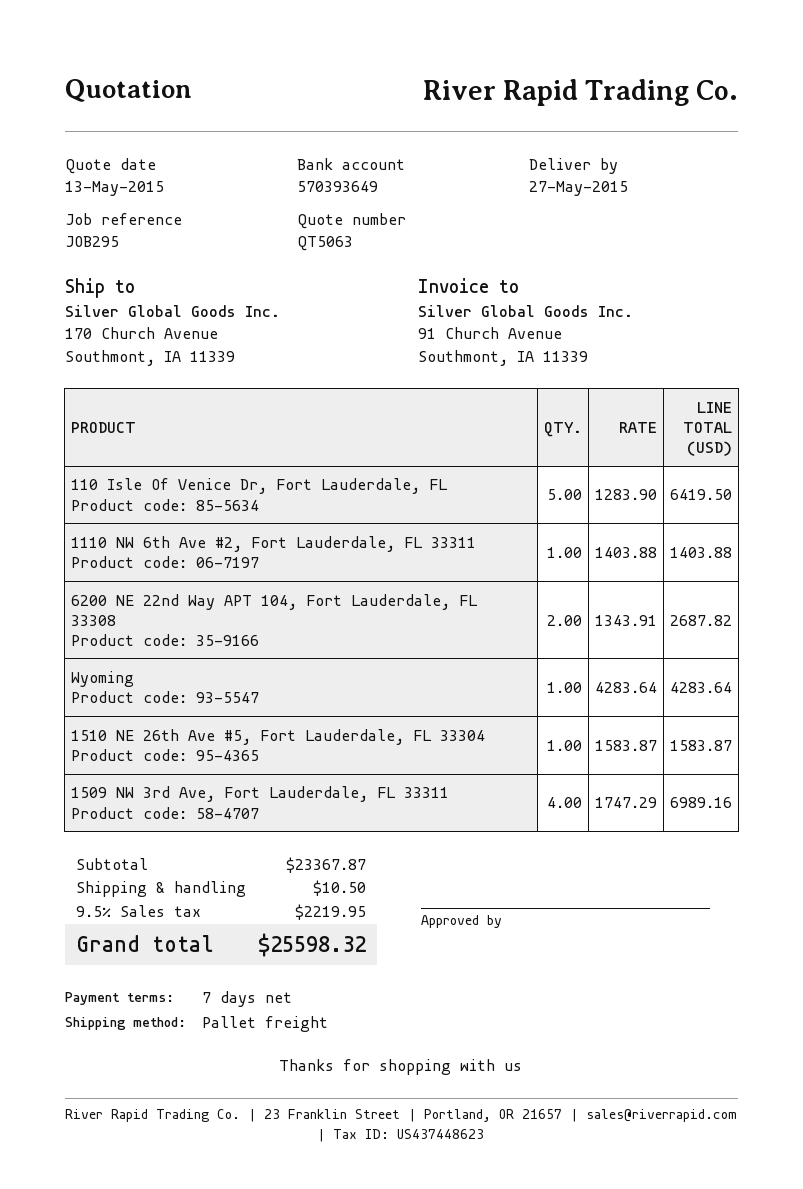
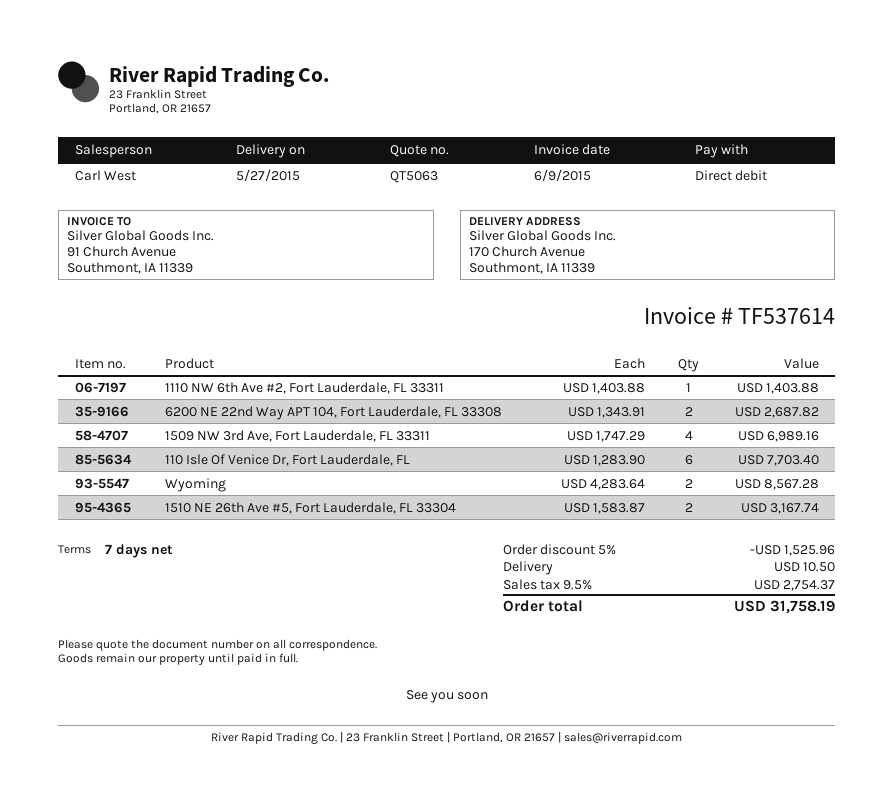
110 Isle Of Venice Dr, Fort Lauderdale, FL: 5 x 1283.90 = 6419.50 -> 6 x 1283.90 = 7703.40
Wyoming: 1 x 4283.64 = 4283.64 -> 2 x 4283.64 = 8567.28
1510 NE 26th Ave #5, Fort Lauderdale, FL 33304: 1 x 1583.87 = 1583.87 -> 2 x 1583.87 = 3167.74
discount: none -> 5% = 1525.96
tax: 9.5% = 2219.95 -> 9.5% = 2754.37
total: 25598.32 -> 31758.19

